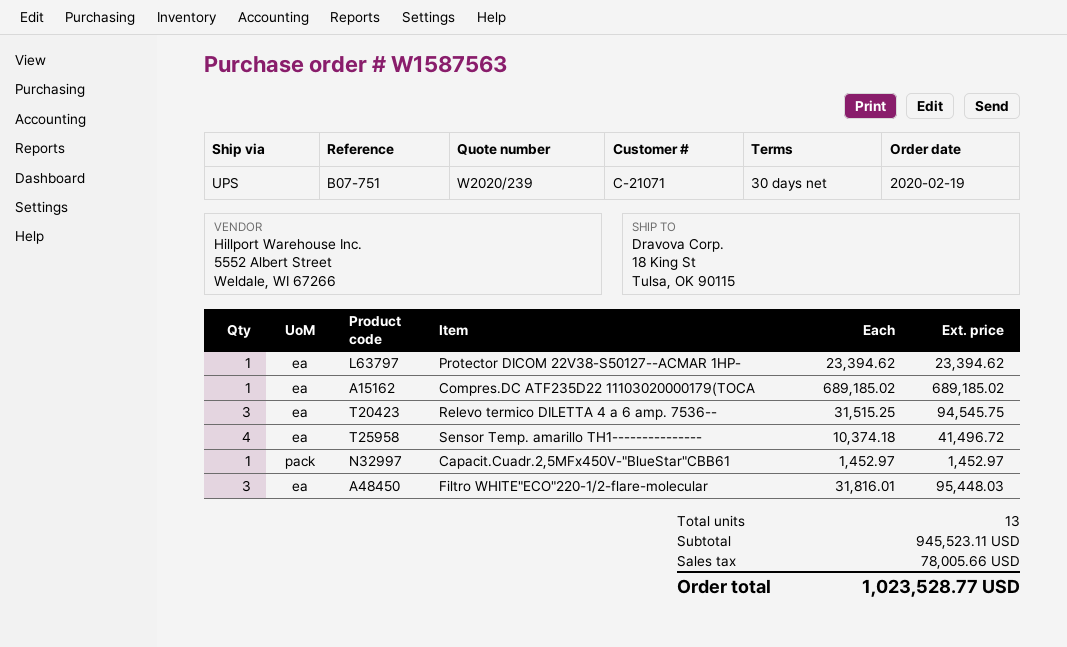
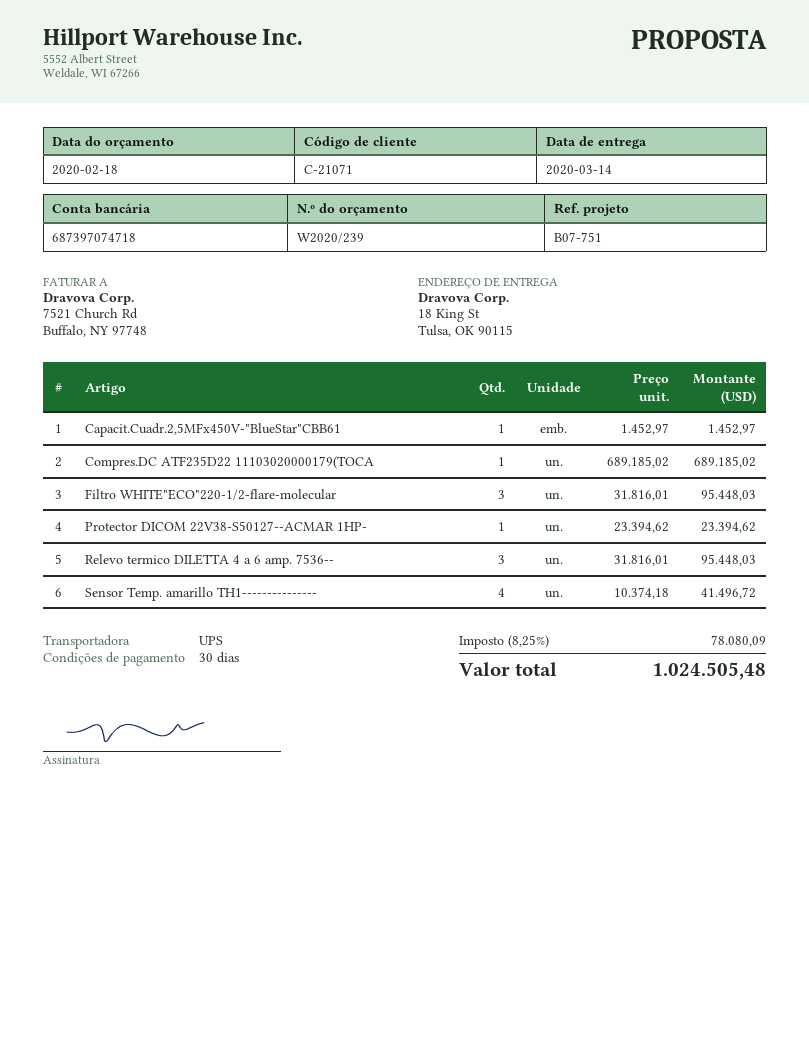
Relevo termico DILETTA 4 a 6 amp. 7536--: 3 x 31515.25 = 94545.75 -> 3 x 31816.01 = 95448.03
tax: 78005.66 -> 78080.09
total: 1023528.77 -> 1024505.48

